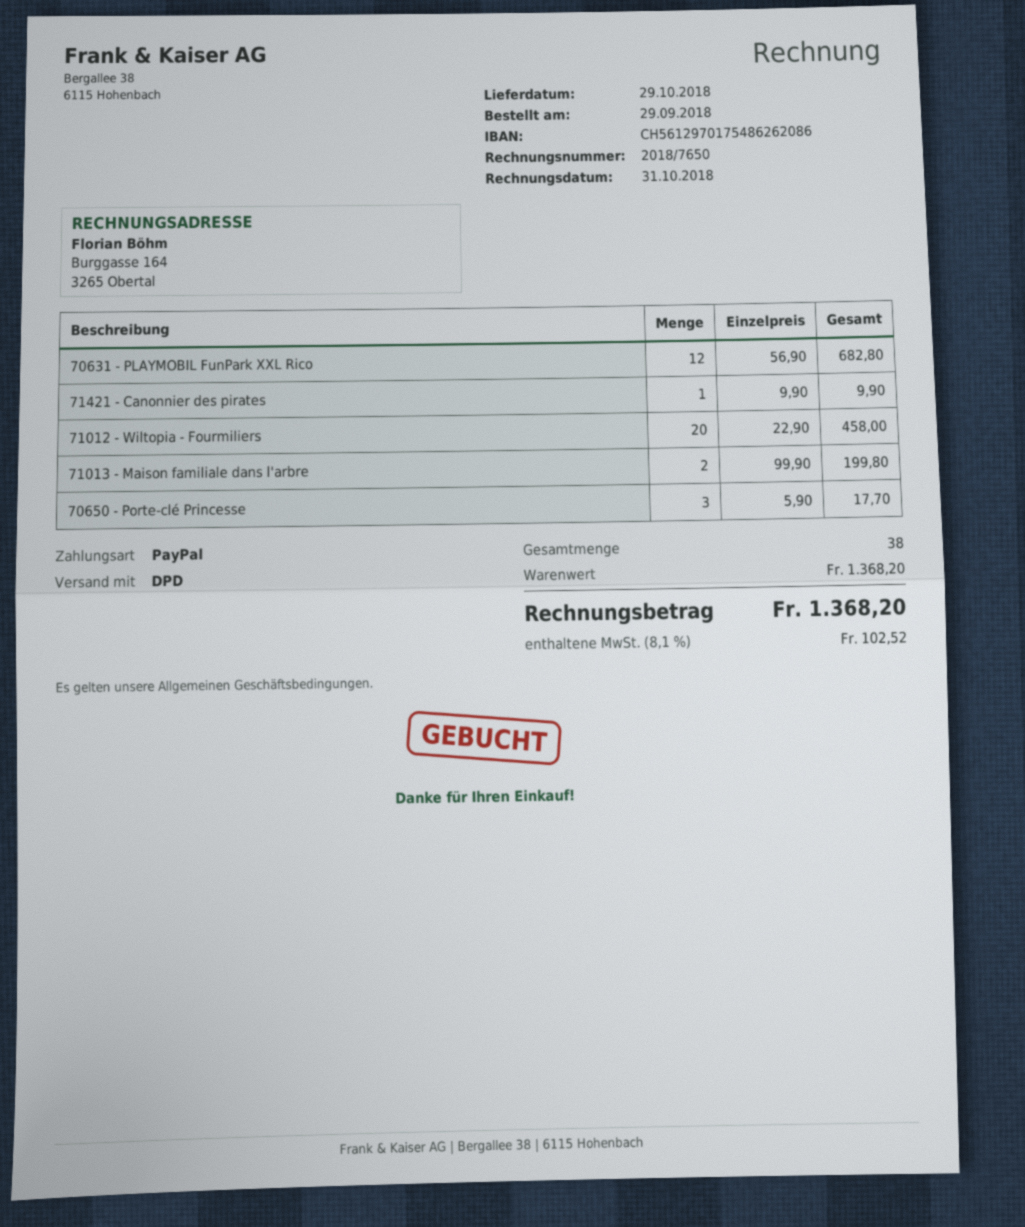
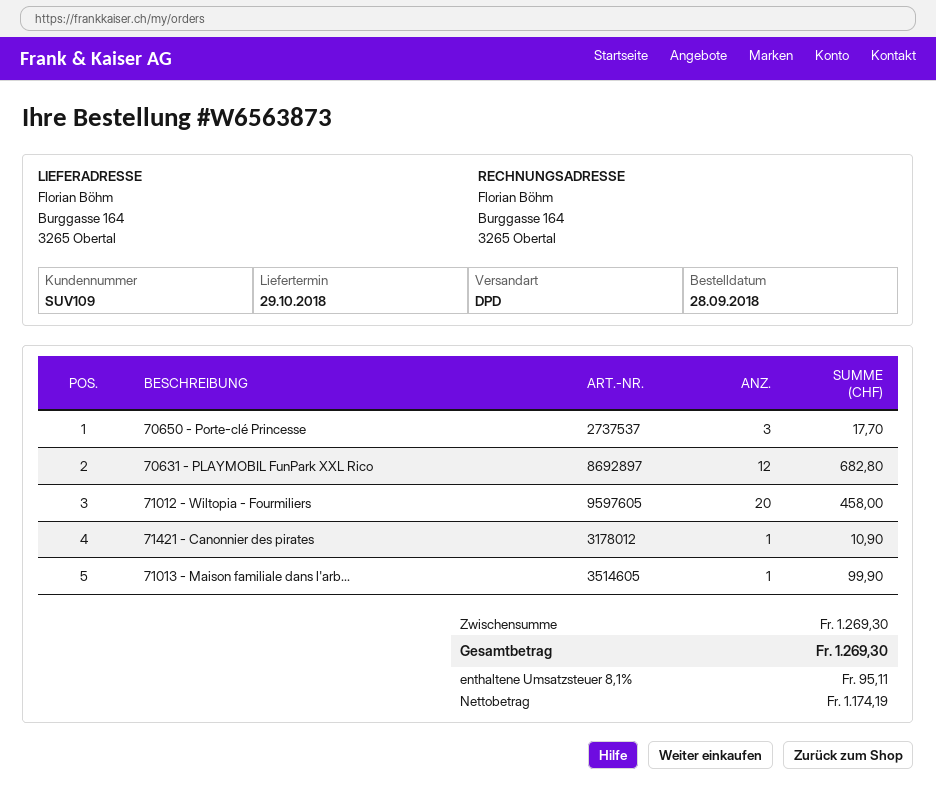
order date: 2018-09-29 -> 2018-09-28
71421 - Canonnier des pirates: 1 for 9.90 -> 1 for 10.90
71013 - Maison familiale dans l'arbre: 2 for 199.80 -> 1 for 99.90
subtotal: 1368.20 -> 1269.30
tax: 8.1% = 102.52 -> 8.1% = 95.11
total: 1368.20 -> 1269.30

